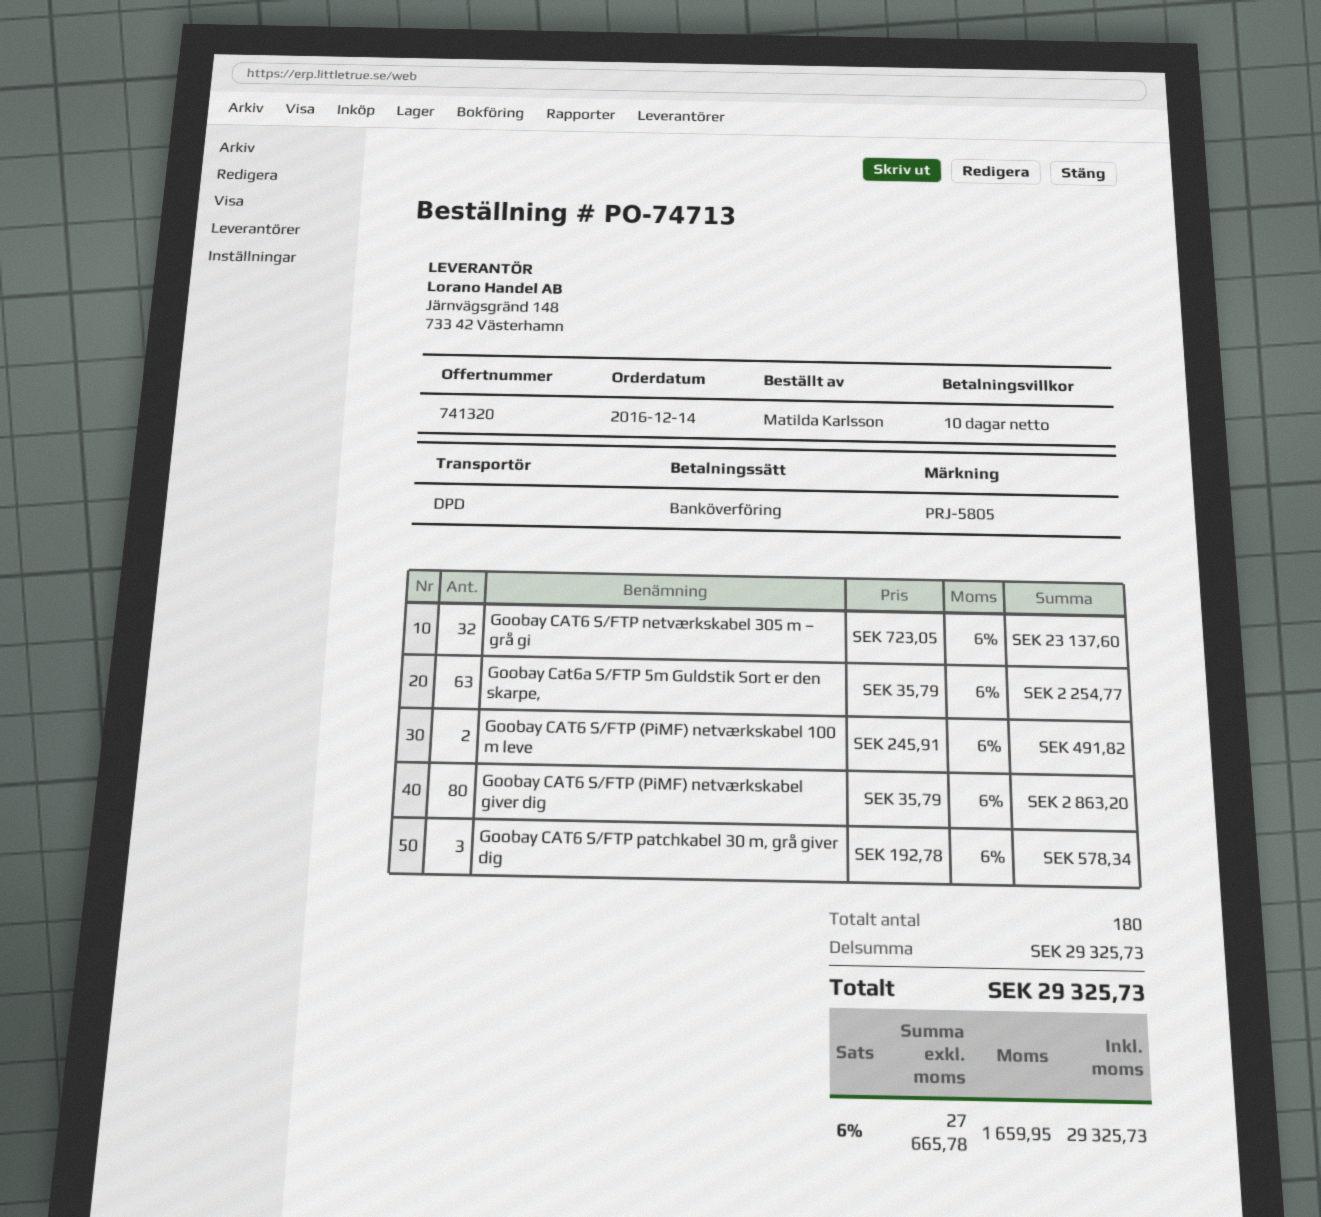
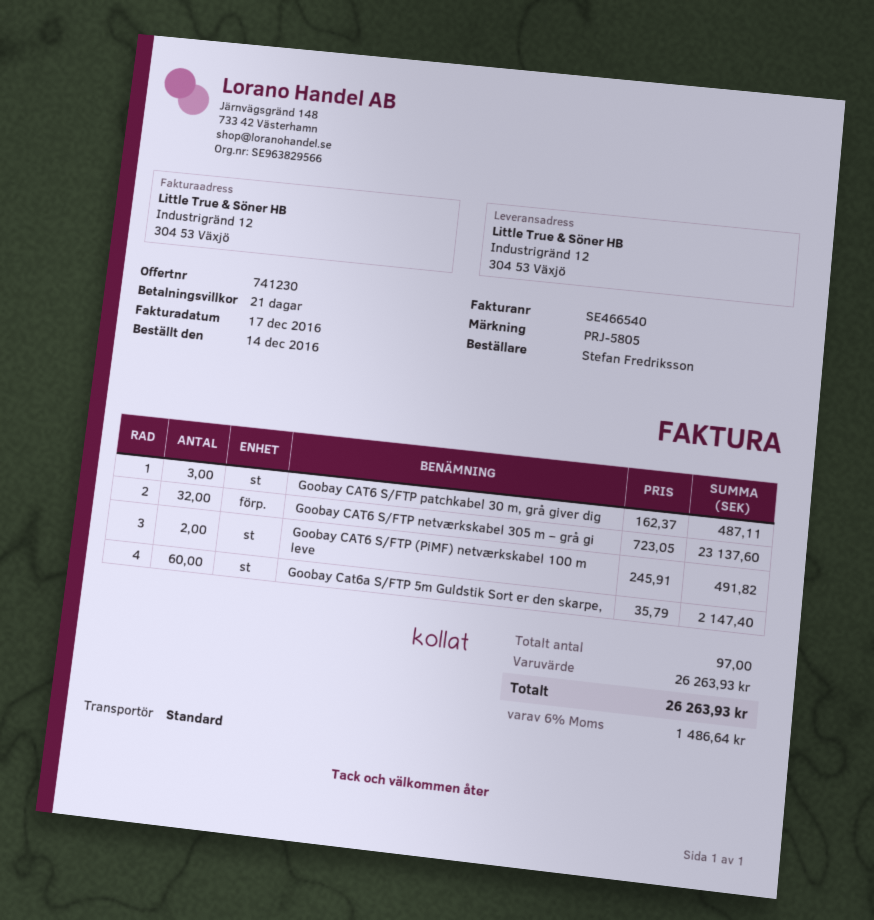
quote number: 741320 -> 741230
payment terms: 10 days -> 21 days
ordered by: Matilda Karlsson -> Stefan Fredriksson
shipping method: DPD -> standard
Goobay Cat6a S/FTP 5m Guldstik Sort er den skarpe,: 63 x 35.79 = 2254.77 -> 60 x 35.79 = 2147.40
Goobay CAT6 S/FTP (PiMF) netværkskabel giver dig: 80 x 35.79 = 2863.20 -> none
Goobay CAT6 S/FTP patchkabel 30 m, grå giver dig: 3 x 192.78 = 578.34 -> 3 x 162.37 = 487.11
total quantity: 180 -> 97
subtotal: 29325.73 -> 26263.93
tax: 6% = 1659.95 -> 6% = 1486.64
total: 29325.73 -> 26263.93

